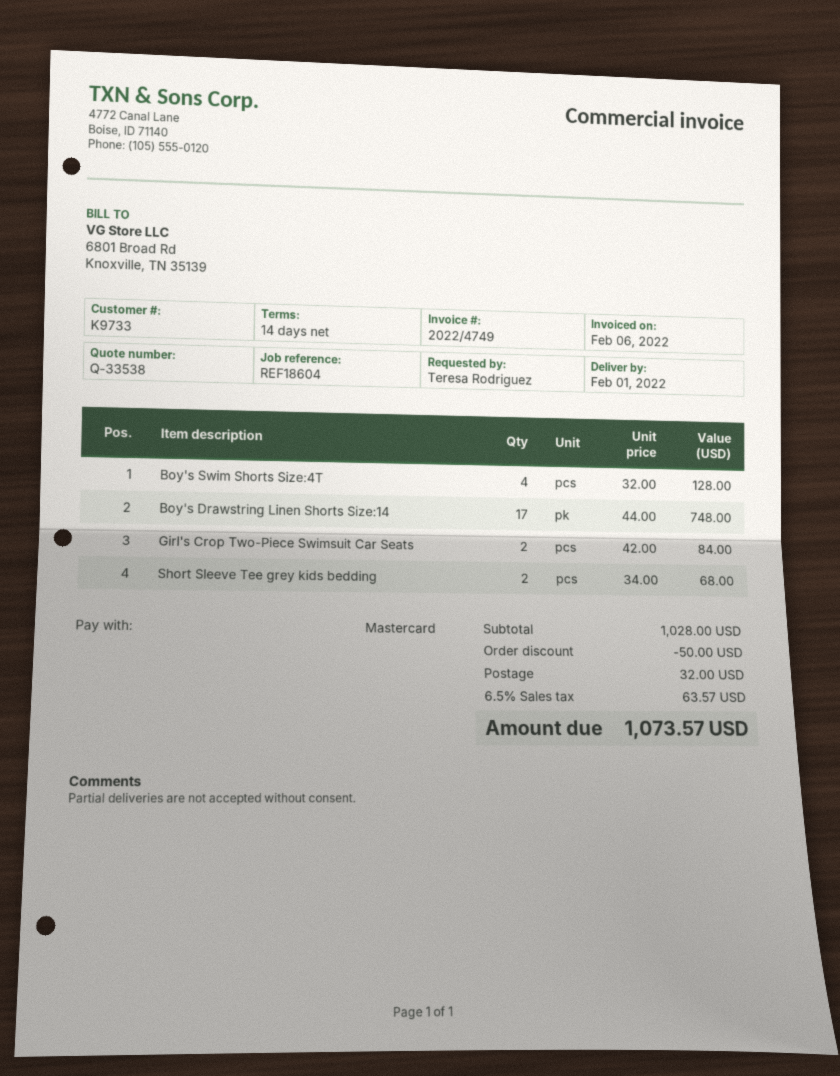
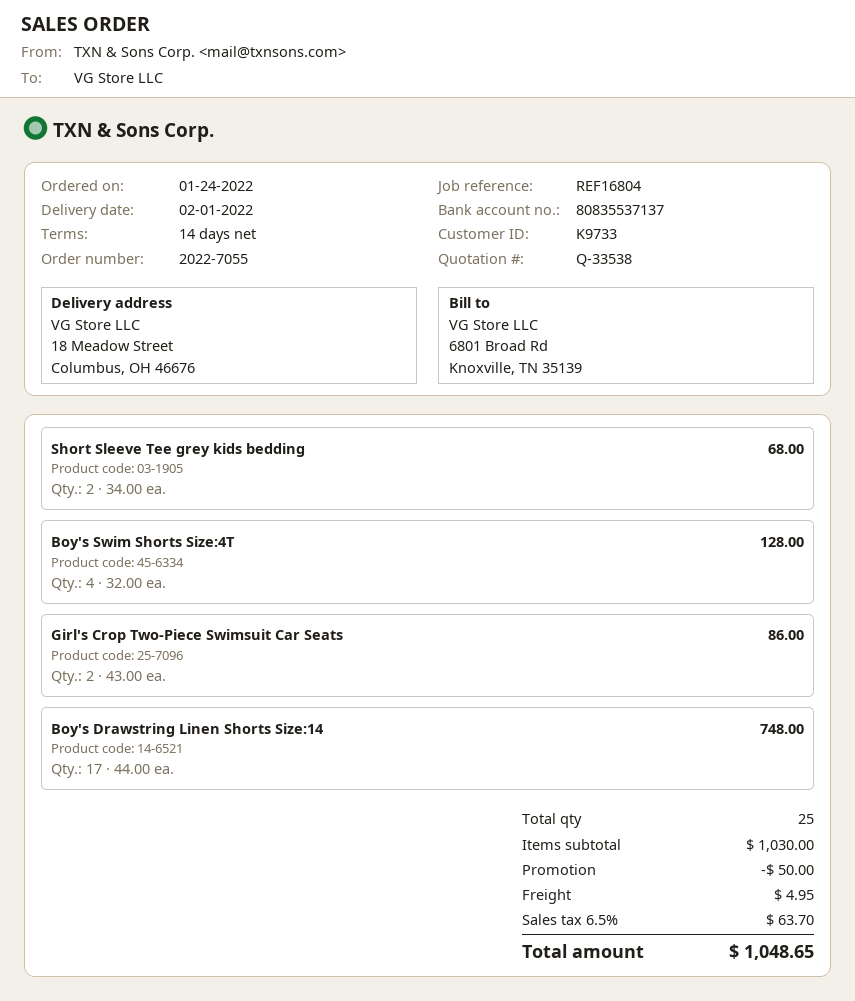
reference: REF18604 -> REF16804
Girl's Crop Two-Piece Swimsuit Car Seats: 2 x 42.00 = 84.00 -> 2 x 43.00 = 86.00
subtotal: 1028.00 -> 1030.00
shipping: 32.00 -> 4.95
tax: 6.5% = 63.57 -> 6.5% = 63.70
total: 1073.57 -> 1048.65

